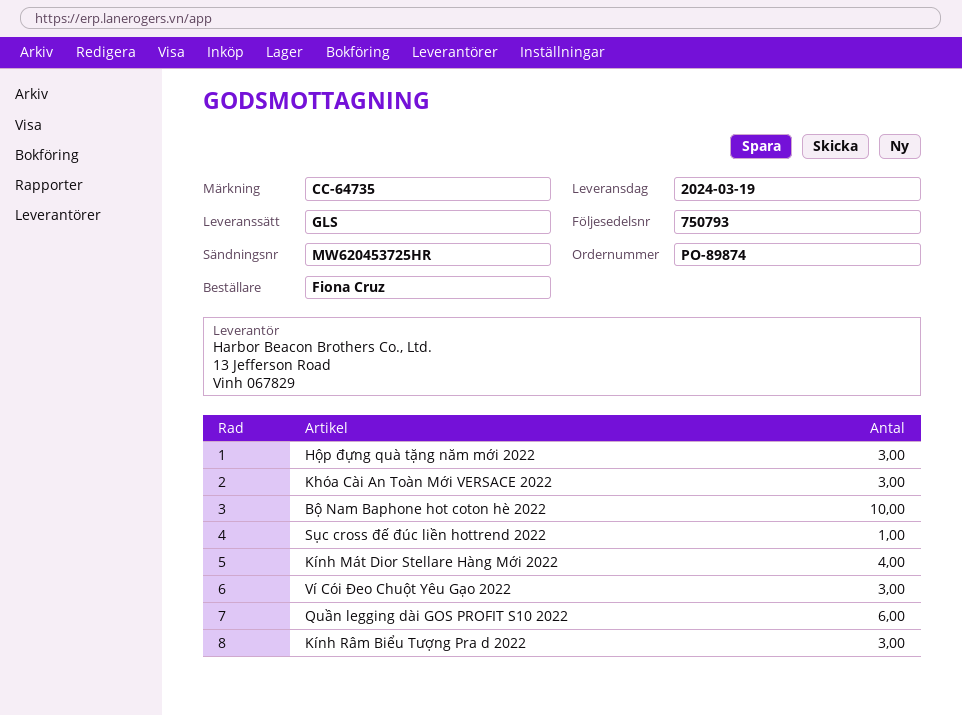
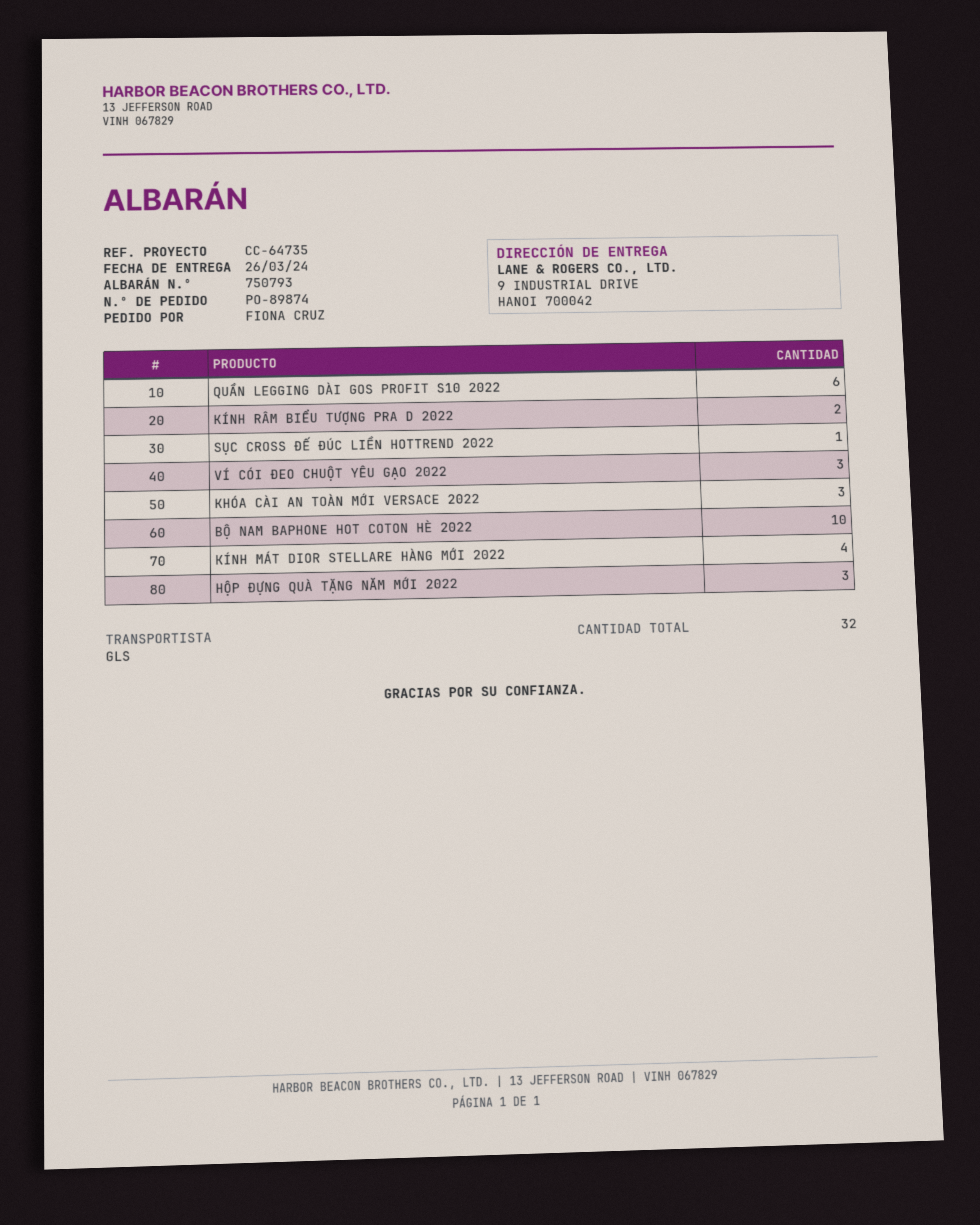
delivery date: 2024-03-19 -> 2024-03-26
Kính Râm Biểu Tượng Pra d 2022: 3 -> 2

